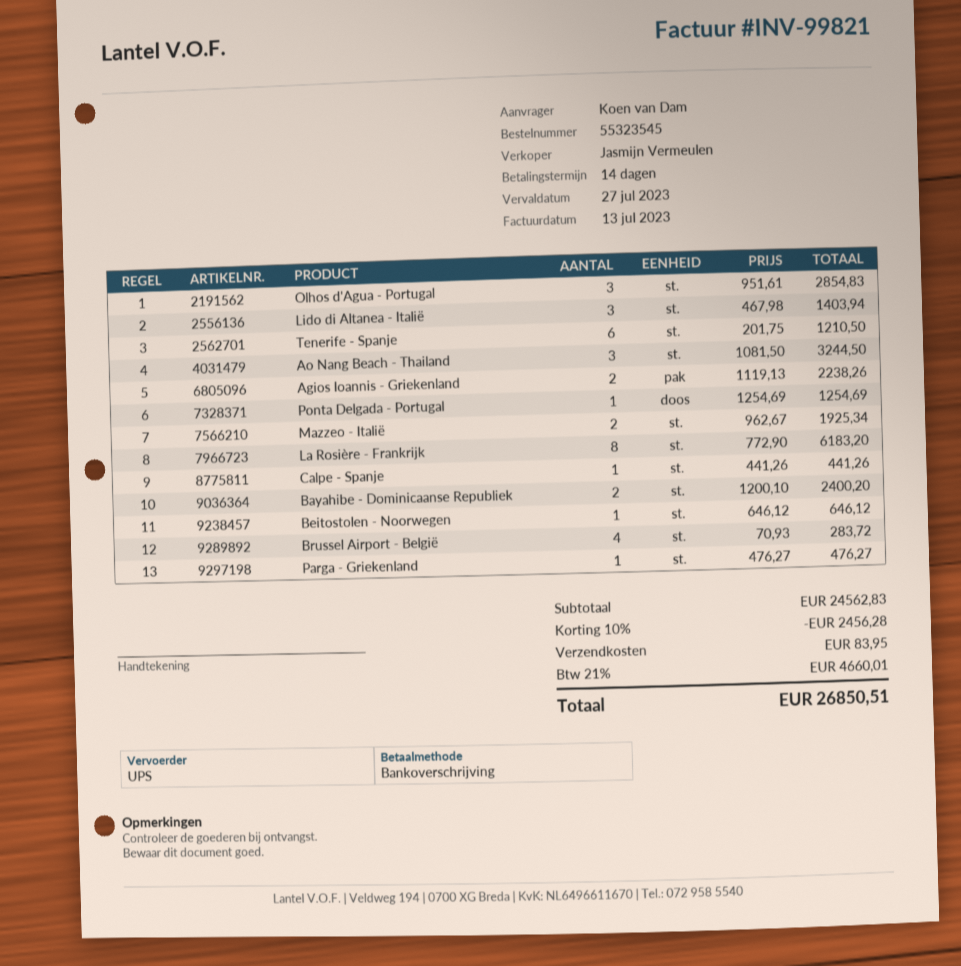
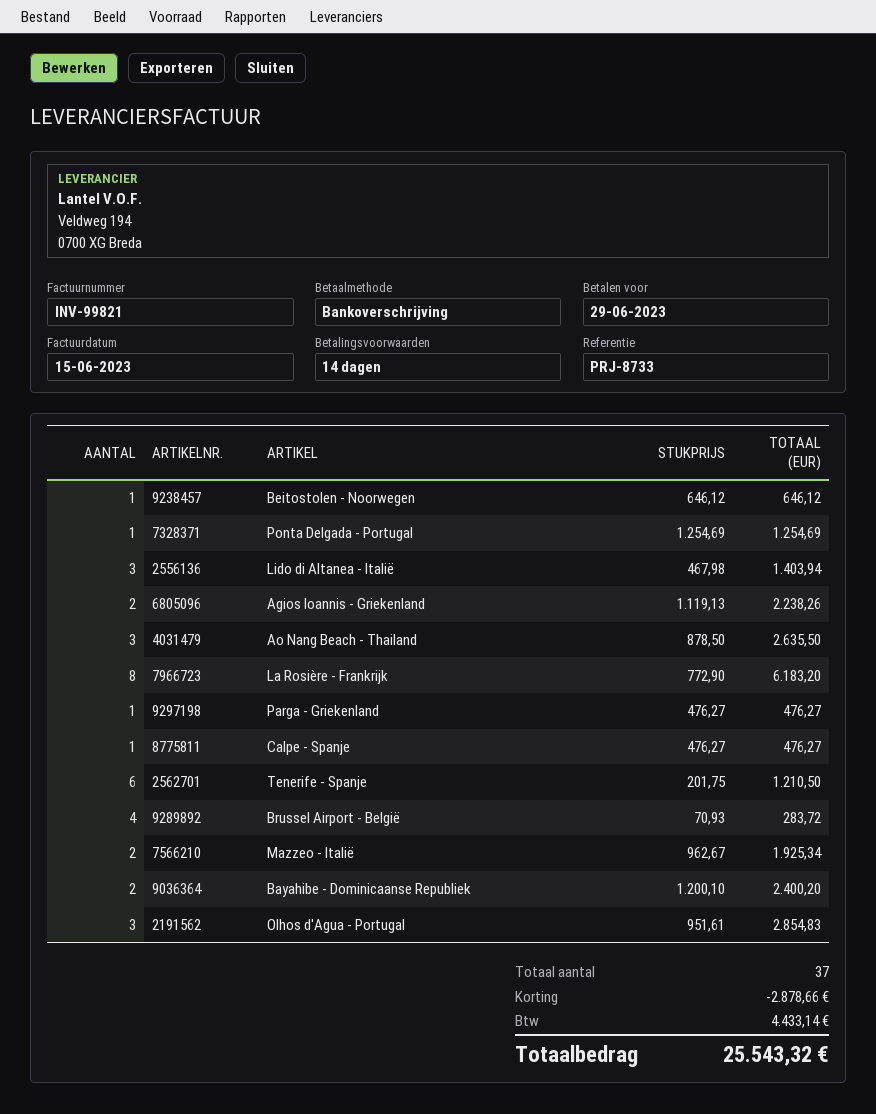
invoice date: 2023-07-13 -> 2023-06-15
due date: 2023-07-27 -> 2023-06-29
Ao Nang Beach - Thailand: 3 x 1081.50 = 3244.50 -> 3 x 878.50 = 2635.50
Calpe - Spanje: 1 x 441.26 = 441.26 -> 1 x 476.27 = 476.27
discount: 2456.28 -> 2878.66
shipping: 83.95 -> none
tax: 4660.01 -> 4433.14
total: 26850.51 -> 25543.32

